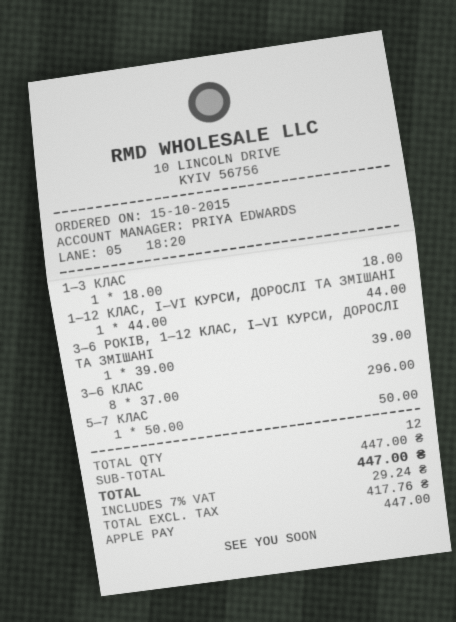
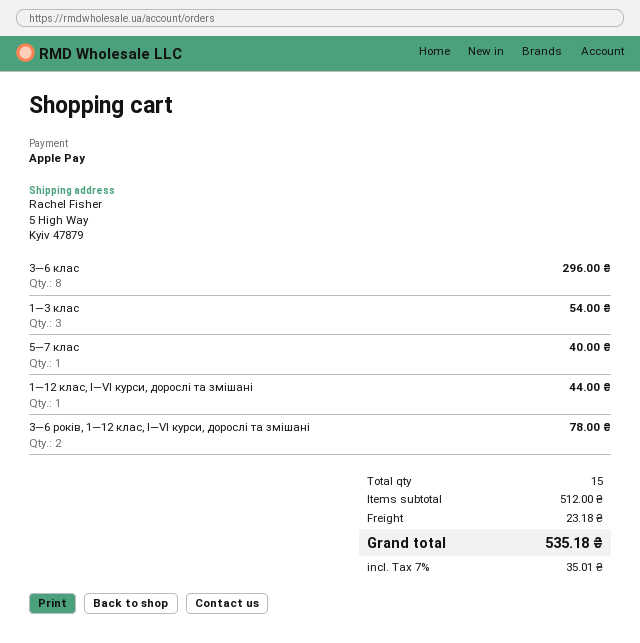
1—3 КЛАС: 1 for 18.00 -> 3 for 54.00
3—6 РОКІВ, 1—12 КЛАС, I—VI КУРСИ, ДОРОСЛІ ТА ЗМІШАНІ: 1 for 39.00 -> 2 for 78.00
5—7 КЛАС: 1 for 50.00 -> 1 for 40.00
total quantity: 12 -> 15
subtotal: 447.00 -> 512.00
shipping: none -> 23.18
tax: 7% = 29.24 -> 7% = 35.01
total: 447.00 -> 535.18

